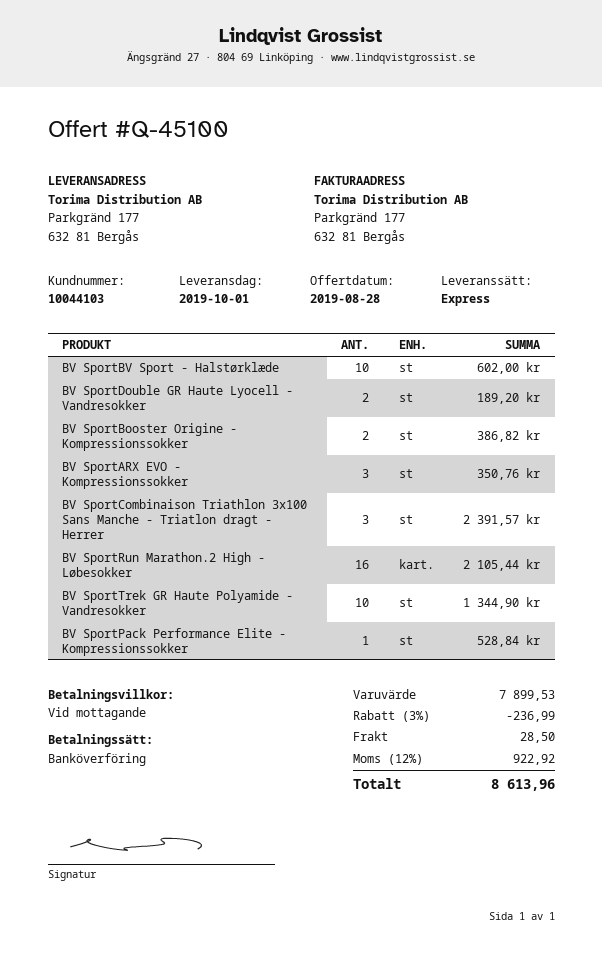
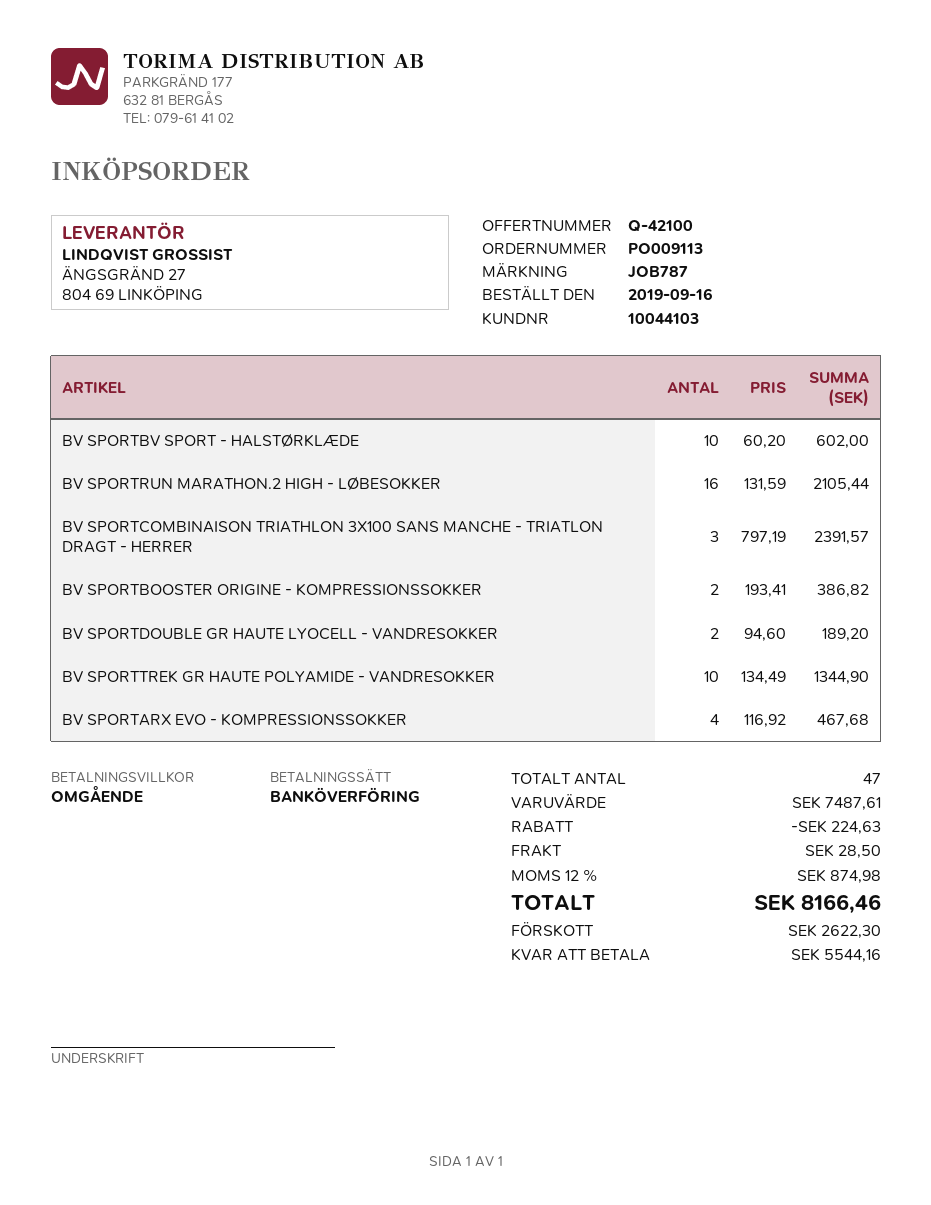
quote number: Q-45100 -> Q-42100
BV SportARX EVO - Kompressionssokker: 3 for 350.76 -> 4 for 467.68
BV SportPack Performance Elite - Kompressionssokker: 1 for 528.84 -> none
subtotal: 7899.53 -> 7487.61
discount: 236.99 -> 224.63
tax: 12% = 922.92 -> 12% = 874.98
total: 8613.96 -> 8166.46

